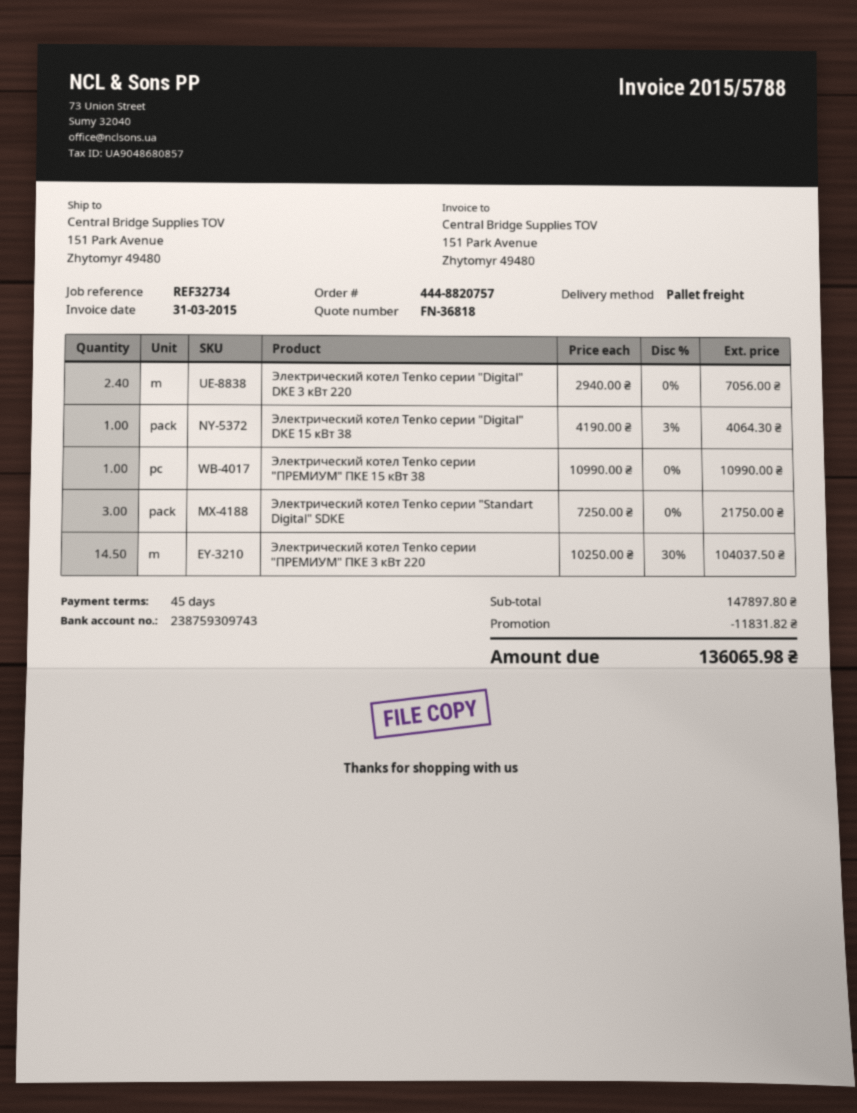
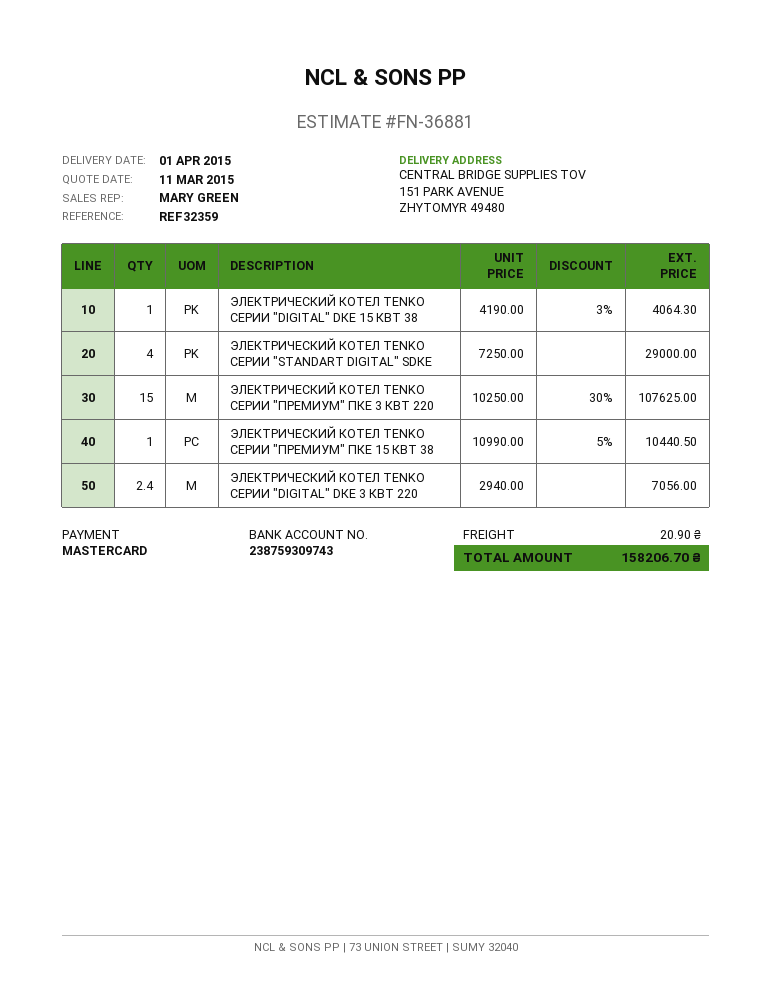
quote number: FN-36818 -> FN-36881
reference: REF32734 -> REF32359
Электрический котел Tenko серии "ПРЕМИУМ" ПКЕ 15 кВт 38: 1 x 10990.00 = 10990.00 -> 1 x 10990.00 - 5% = 10440.50
Электрический котел Tenko серии "Standart Digital" SDКЕ: 3 x 7250.00 = 21750.00 -> 4 x 7250.00 = 29000.00
Электрический котел Tenko серии "ПРЕМИУМ" ПКЕ 3 кВт 220: 14.5 x 10250.00 - 30% = 104037.50 -> 15 x 10250.00 - 30% = 107625.00
discount: 11831.82 -> none
shipping: none -> 20.90
total: 136065.98 -> 158206.70

